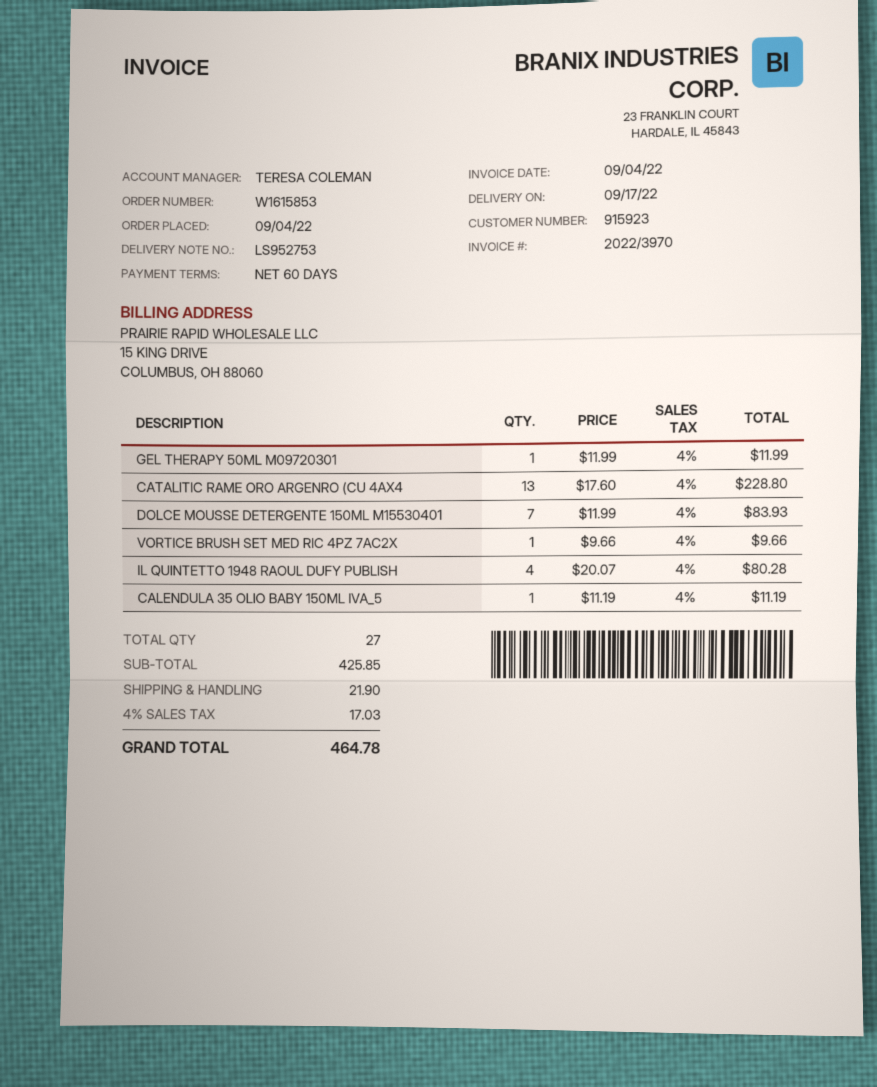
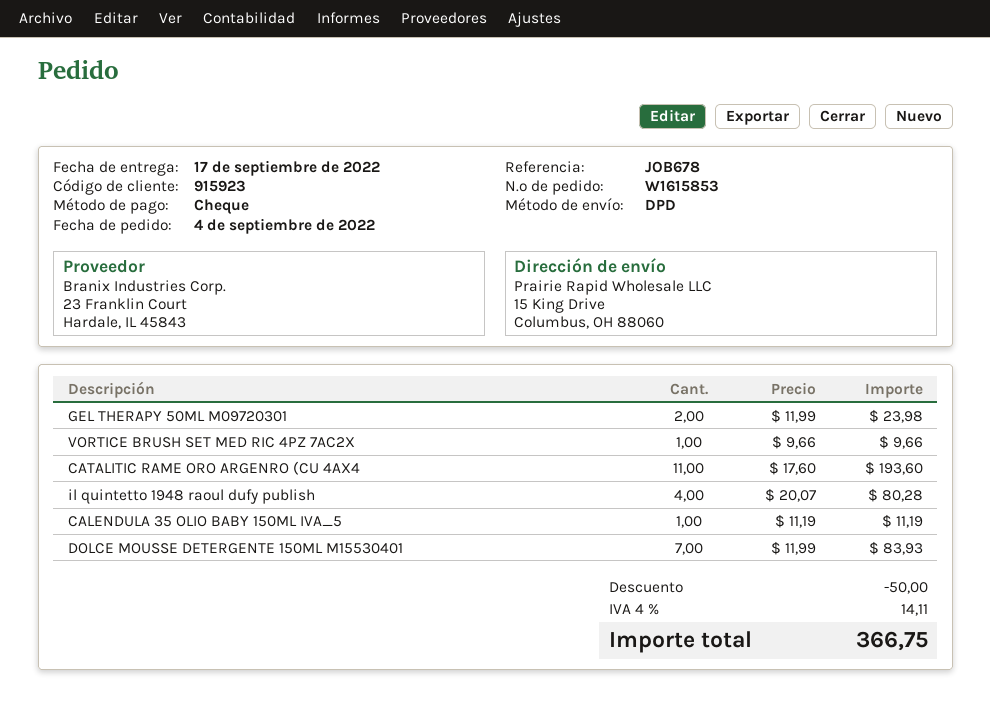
GEL THERAPY 50ML M09720301: 1 x 11.99 = 11.99 -> 2 x 11.99 = 23.98
CATALITIC RAME ORO ARGENRO (CU 4AX4: 13 x 17.60 = 228.80 -> 11 x 17.60 = 193.60
discount: none -> 50.00
shipping: 21.90 -> none
tax: 4% = 17.03 -> 4% = 14.11
total: 464.78 -> 366.75

